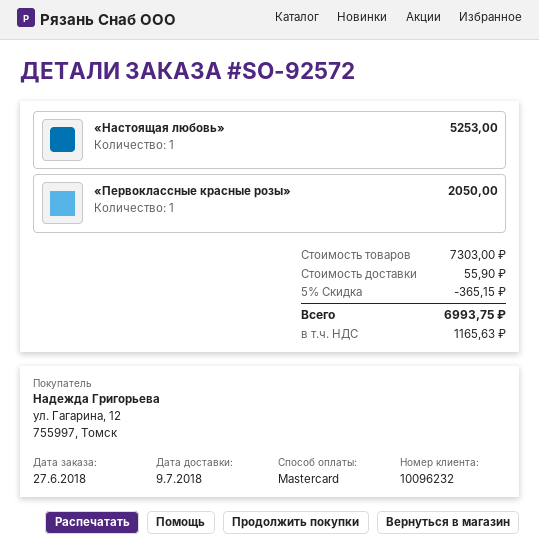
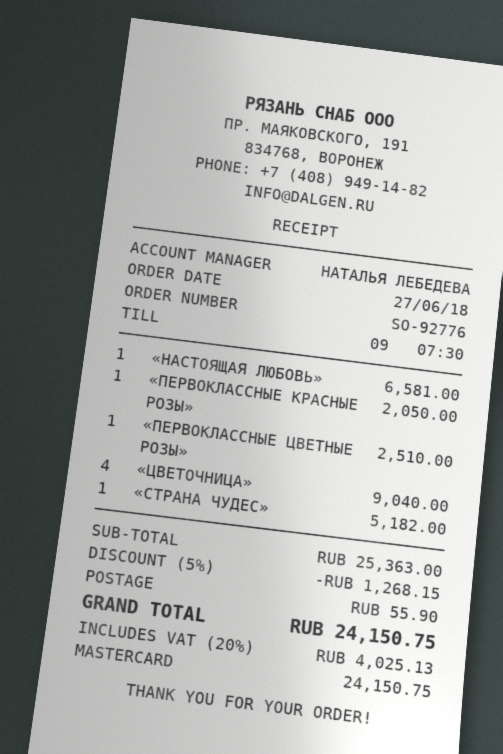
order number: SO-92572 -> SO-92776
«Настоящая любовь»: 1 for 5253.00 -> 1 for 6581.00
«ПЕРВОКЛАССНЫЕ ЦВЕТНЫЕ РОЗЫ»: none -> 1 for 2510.00
«ЦВЕТОЧНИЦА»: none -> 4 for 9040.00
«СТРАНА ЧУДЕС»: none -> 1 for 5182.00
subtotal: 7303.00 -> 25363.00
discount: 5% = 365.15 -> 5% = 1268.15
tax: 1165.63 -> 4025.13
total: 6993.75 -> 24150.75

